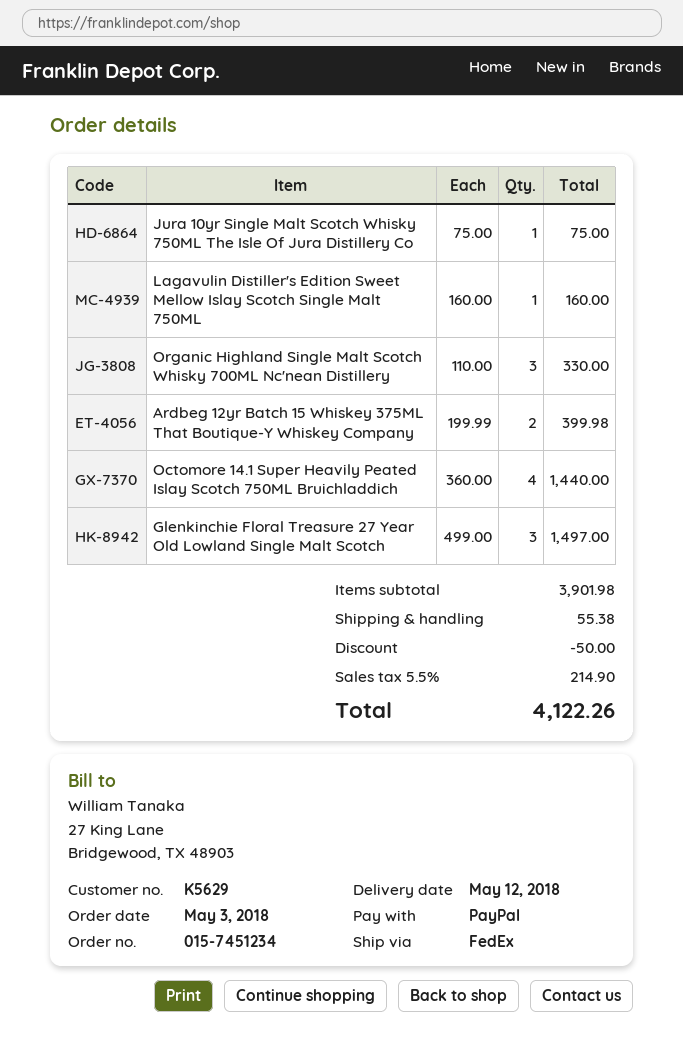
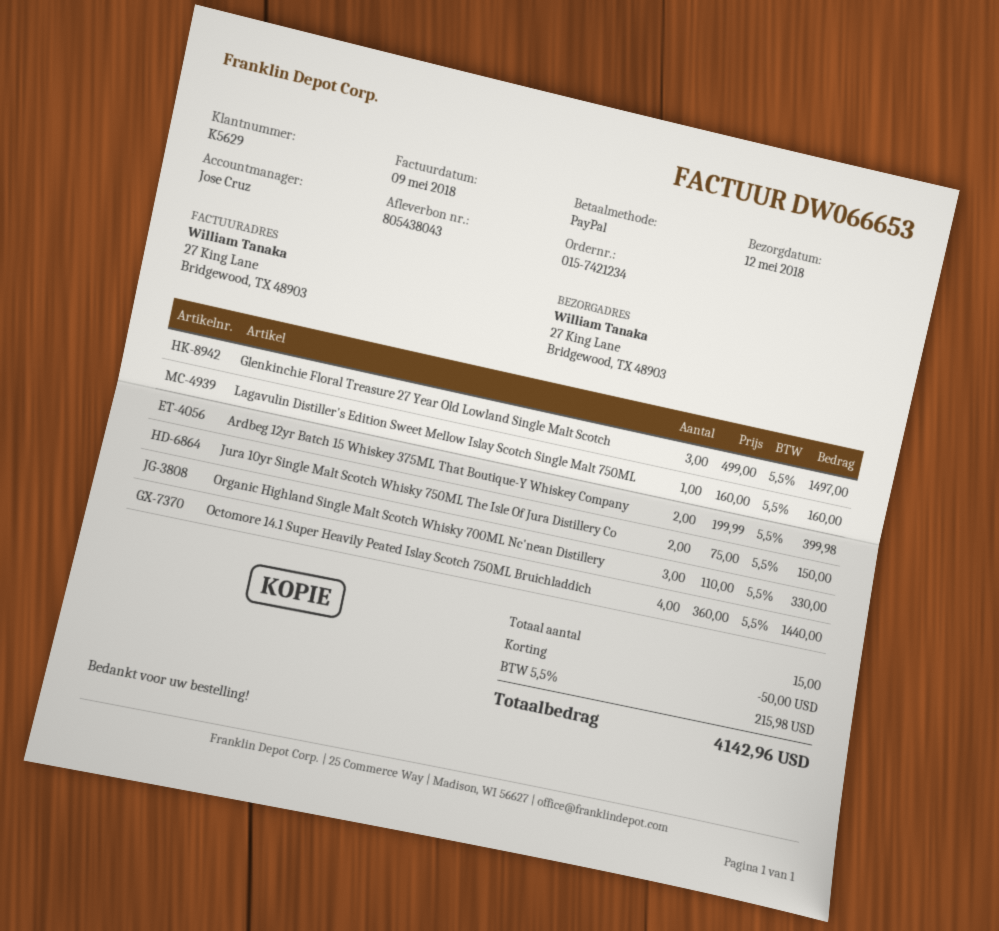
order number: 015-7451234 -> 015-7421234
Jura 10yr Single Malt Scotch Whisky 750ML The Isle Of Jura Distillery Co: 1 x 75.00 = 75.00 -> 2 x 75.00 = 150.00
shipping: 55.38 -> none
tax: 5.5% = 214.90 -> 5.5% = 215.98
total: 4122.26 -> 4142.96

